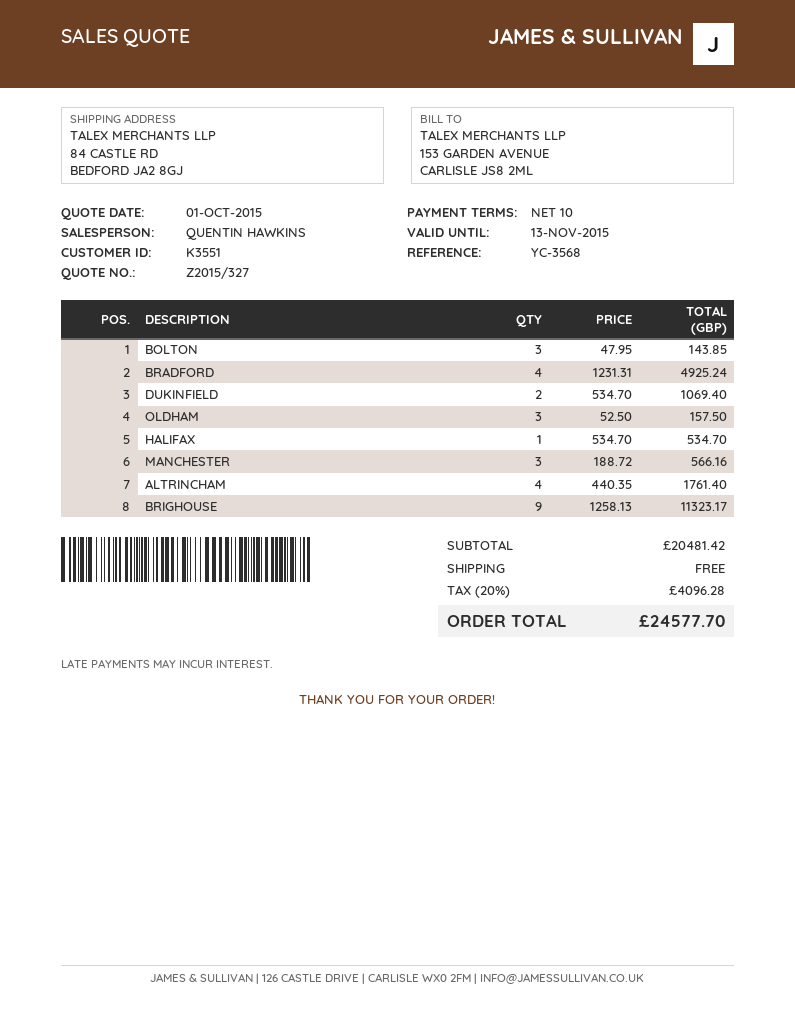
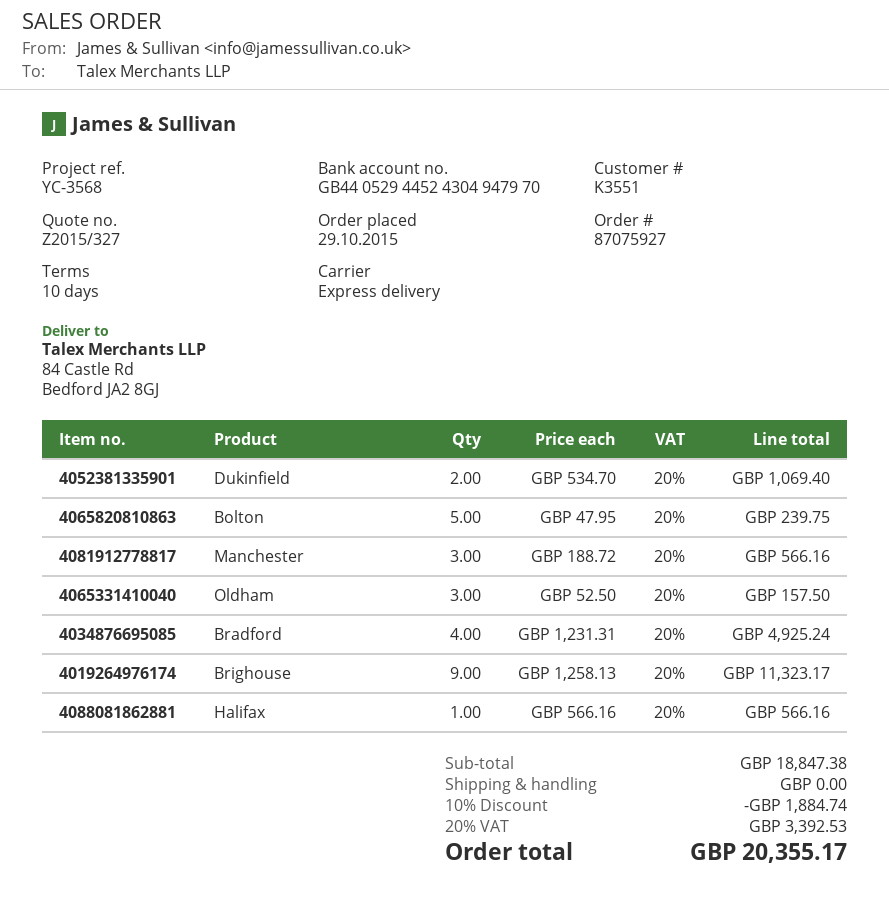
BOLTON: 3 x 47.95 = 143.85 -> 5 x 47.95 = 239.75
HALIFAX: 1 x 534.70 = 534.70 -> 1 x 566.16 = 566.16
ALTRINCHAM: 4 x 440.35 = 1761.40 -> none
subtotal: 20481.42 -> 18847.38
discount: none -> 10% = 1884.74
tax: 20% = 4096.28 -> 20% = 3392.53
total: 24577.70 -> 20355.17

